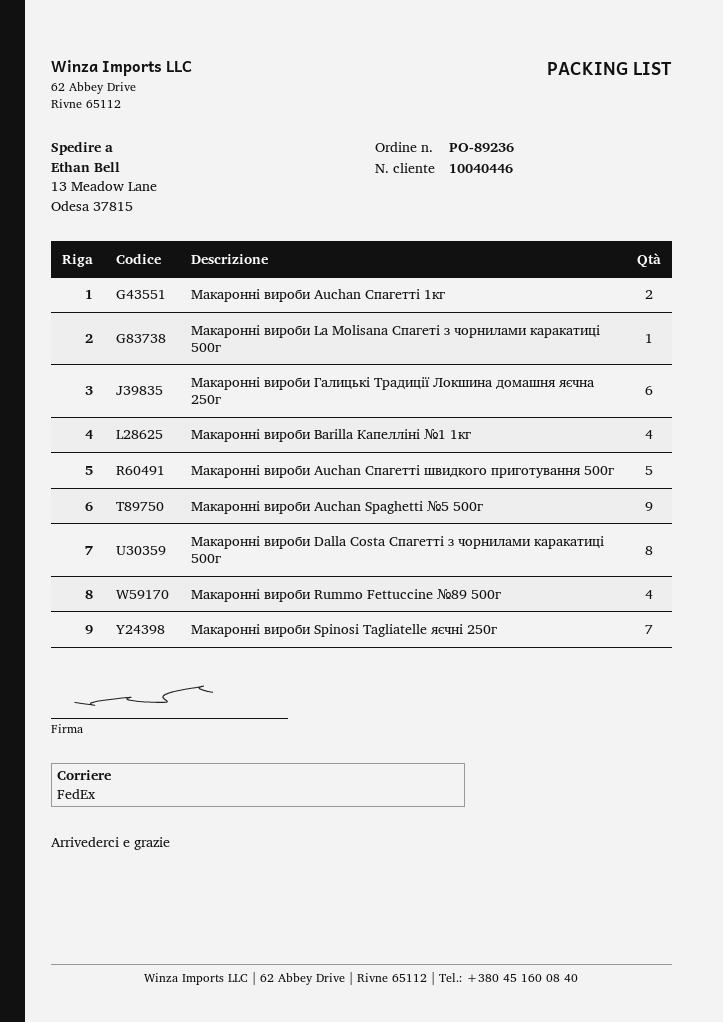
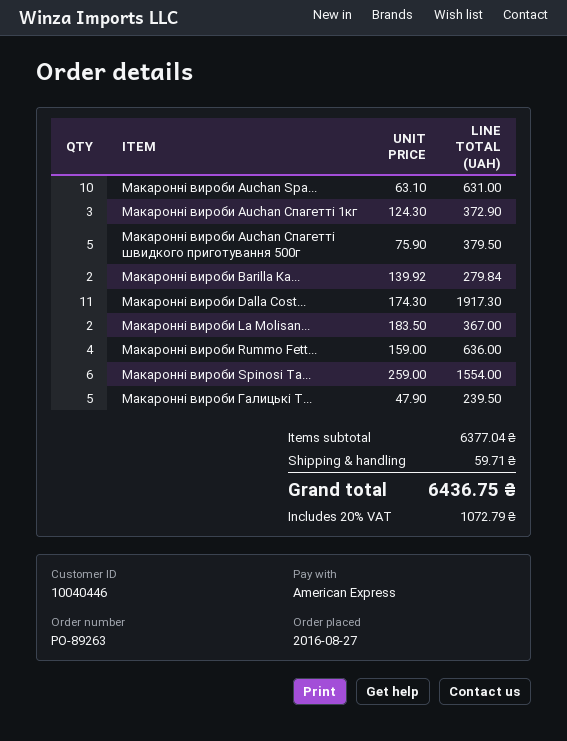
order number: PO-89236 -> PO-89263
Макаронні вироби Auchan Спагетті 1кг: 2 -> 3
Макаронні вироби La Molisana Спагеті з чорнилами каракатиці 500г: 1 -> 2
Макаронні вироби Галицькі Традиції Локшина домашня яєчна 250г: 6 -> 5
Макаронні вироби Barilla Капелліні №1 1кг: 4 -> 2
Макаронні вироби Auchan Spaghetti №5 500г: 9 -> 10
Макаронні вироби Dalla Costa Спагетті з чорнилами каракатиці 500г: 8 -> 11
Макаронні вироби Spinosi Tagliatelle яєчні 250г: 7 -> 6

